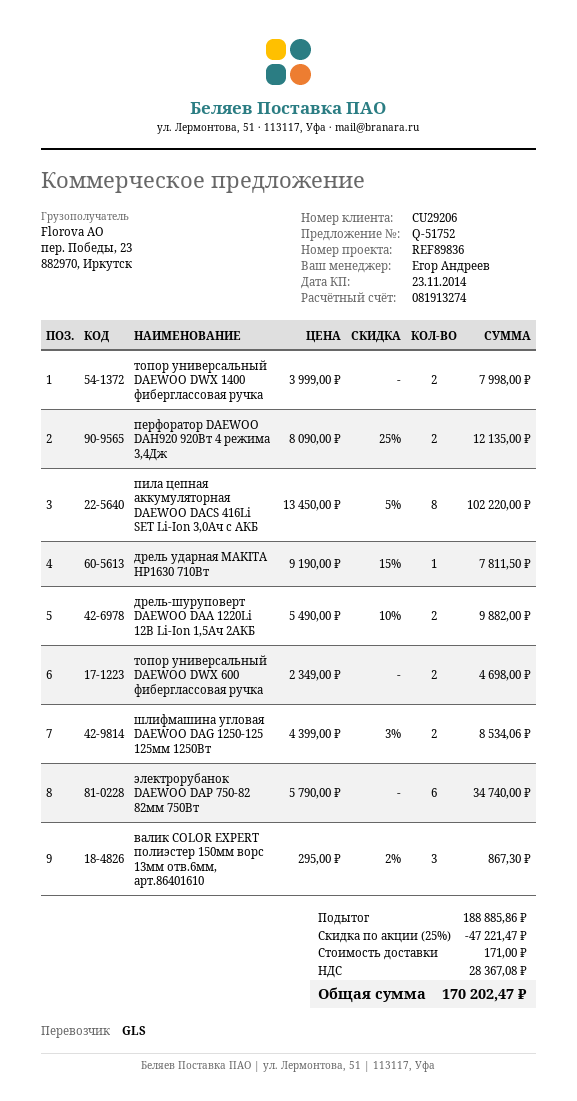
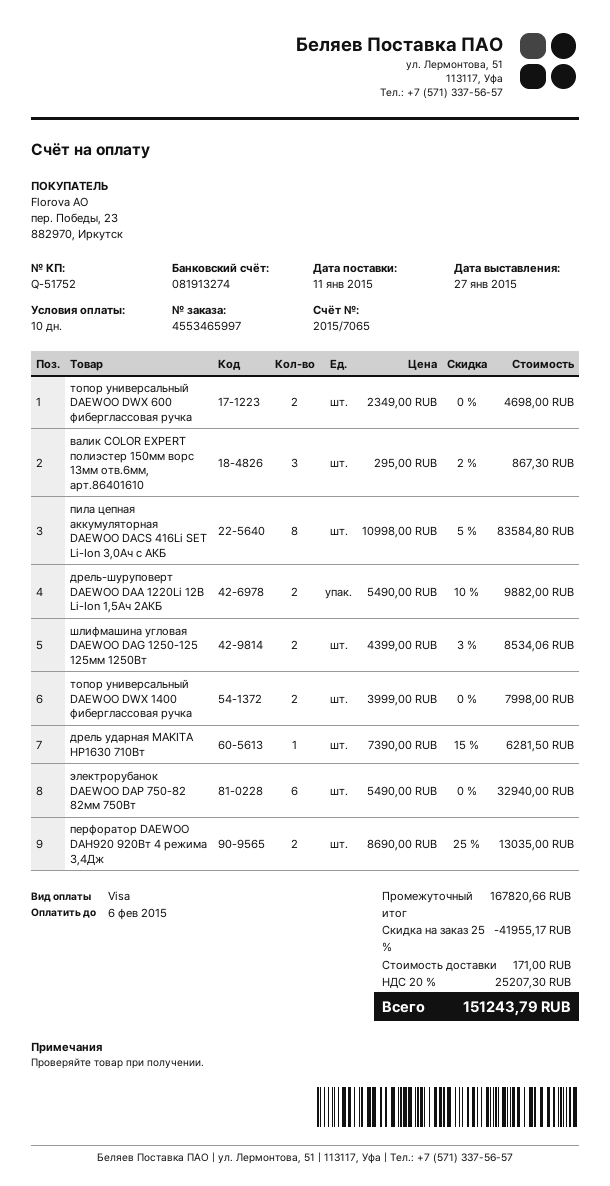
перфоратор DAEWOO DAH920 920Вт 4 режима 3,4Дж: 2 x 8090.00 - 25% = 12135.00 -> 2 x 8690.00 - 25% = 13035.00
пила цепная аккумуляторная DAEWOO DACS 416Li SET Li-Ion 3,0Ач с АКБ: 8 x 13450.00 - 5% = 102220.00 -> 8 x 10998.00 - 5% = 83584.80
дрель ударная MAKITA HP1630 710Вт: 1 x 9190.00 - 15% = 7811.50 -> 1 x 7390.00 - 15% = 6281.50
электрорубанок DAEWOO DAP 750-82 82мм 750Вт: 6 x 5790.00 = 34740.00 -> 6 x 5490.00 = 32940.00
subtotal: 188885.86 -> 167820.66
discount: 25% = 47221.47 -> 25% = 41955.17
tax: 28367.08 -> 25207.30
total: 170202.47 -> 151243.79

